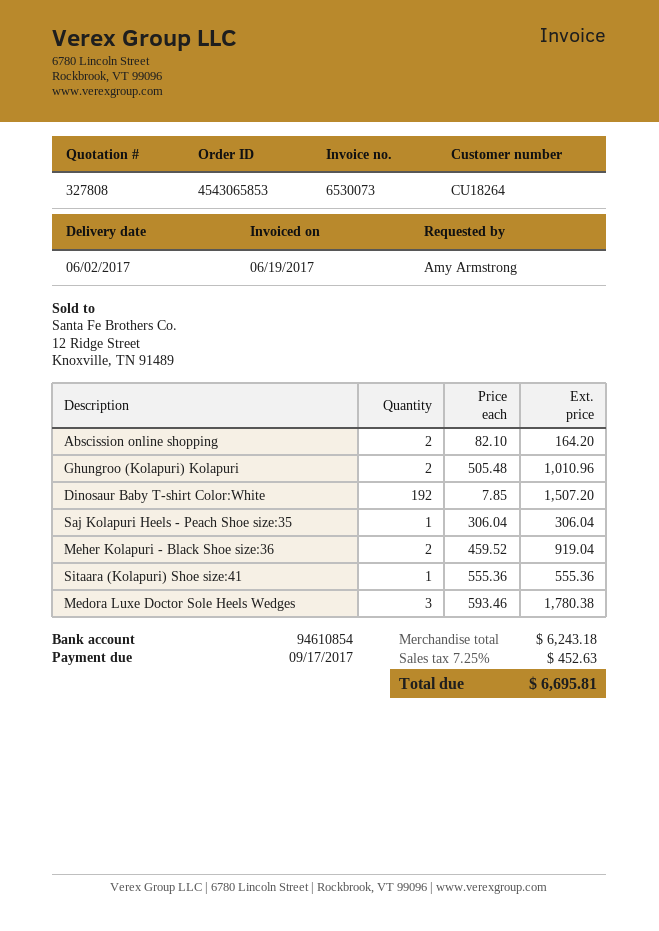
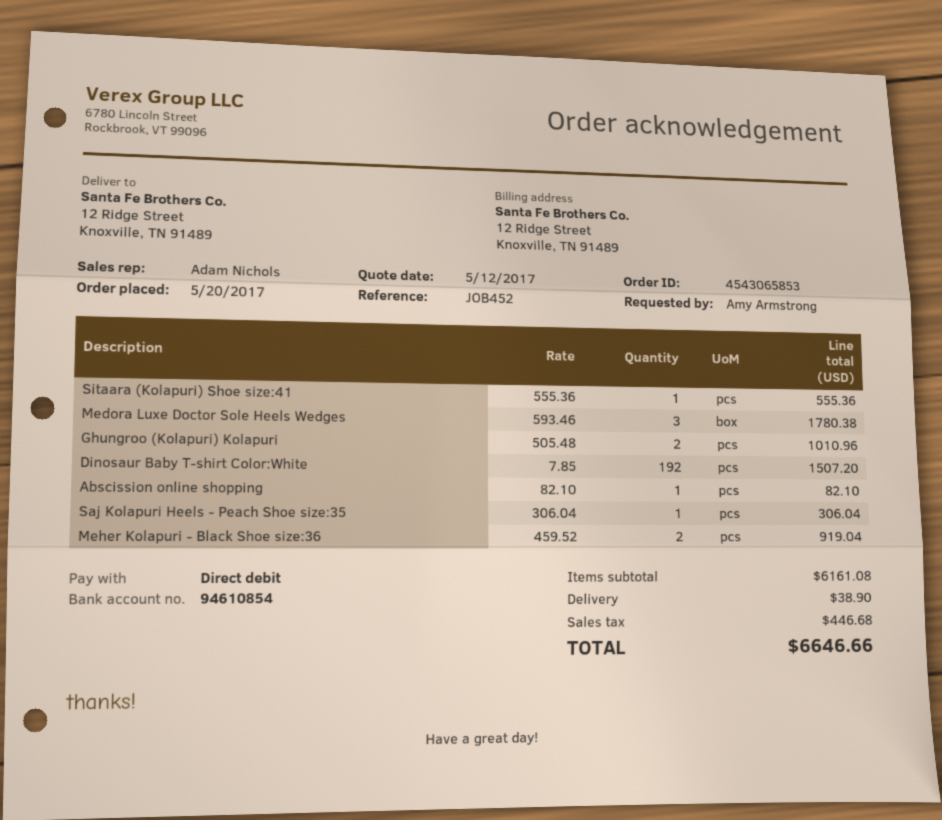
Abscission online shopping: 2 x 82.10 = 164.20 -> 1 x 82.10 = 82.10
subtotal: 6243.18 -> 6161.08
shipping: none -> 38.90
tax: 452.63 -> 446.68
total: 6695.81 -> 6646.66

